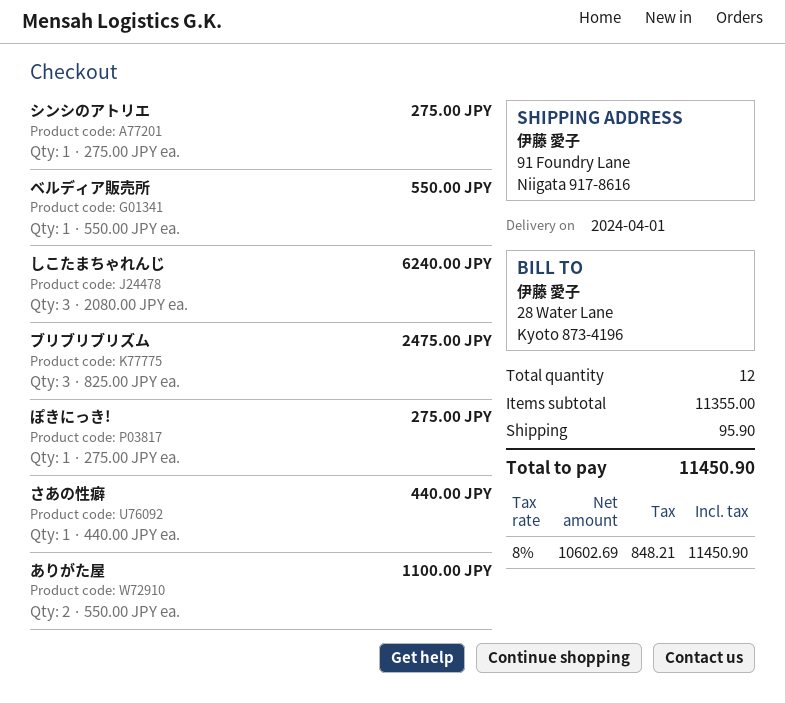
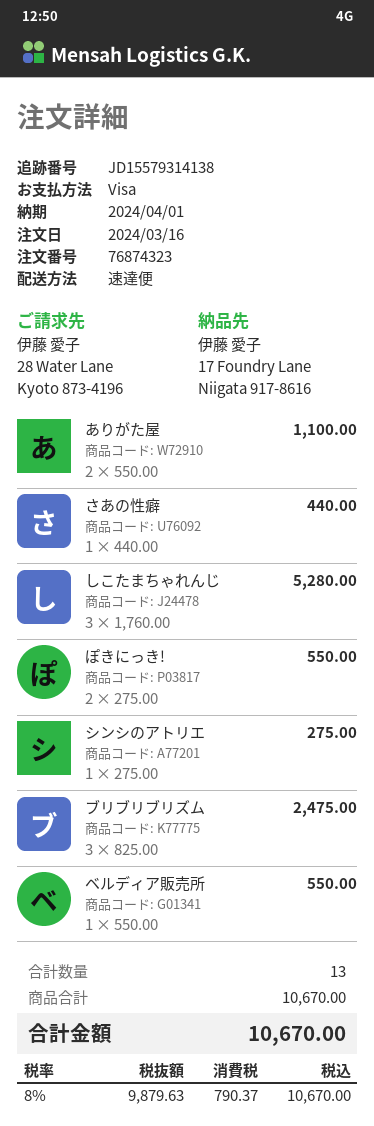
ship to: 91 Foundry Lane, Niigata 917-8616 -> 17 Foundry Lane, Niigata 917-8616
しこたまちゃれんじ: 3 x 2080.00 = 6240.00 -> 3 x 1760.00 = 5280.00
ぽきにっき!: 1 x 275.00 = 275.00 -> 2 x 275.00 = 550.00
total quantity: 12 -> 13
subtotal: 11355.00 -> 10670.00
shipping: 95.90 -> none
net: 10602.69 -> 9879.63
tax: 8% = 848.21 -> 8% = 790.37
total: 11450.90 -> 10670.00

